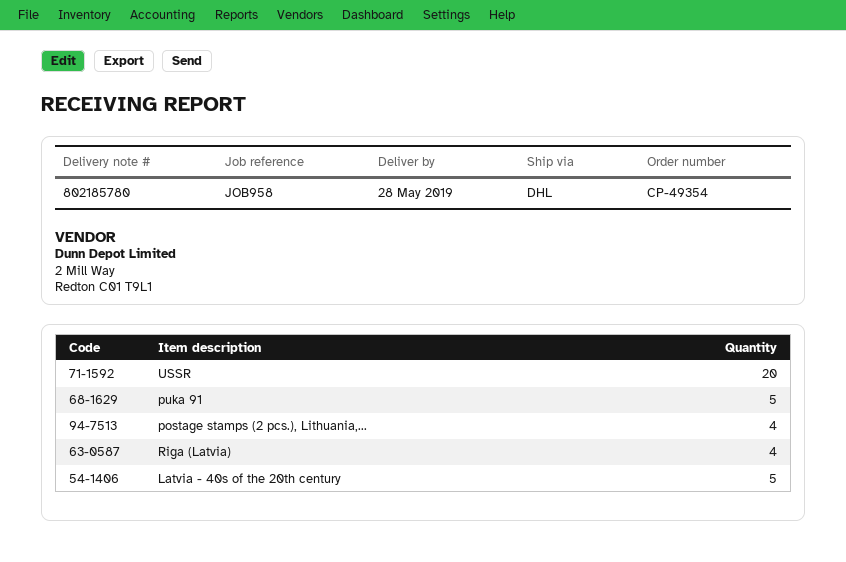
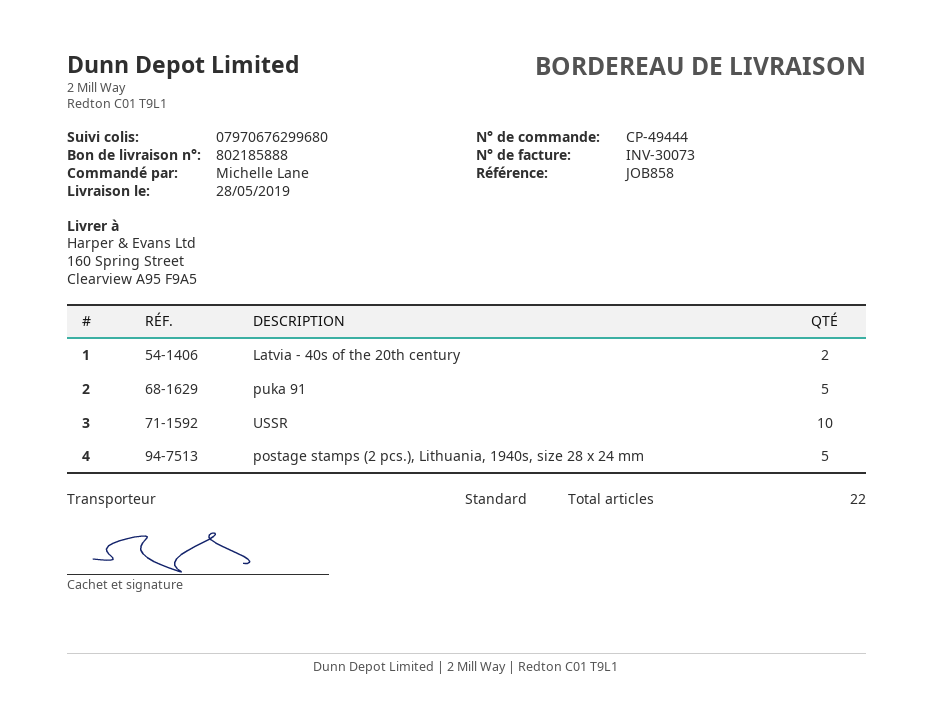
order number: CP-49354 -> CP-49444
delivery note number: 802185780 -> 802185888
reference: JOB958 -> JOB858
shipping method: DHL -> standard
USSR: 20 -> 10
postage stamps (2 pcs.), Lithuania,...: 4 -> 5
Riga (Latvia): 4 -> none
Latvia - 40s of the 20th century: 5 -> 2

